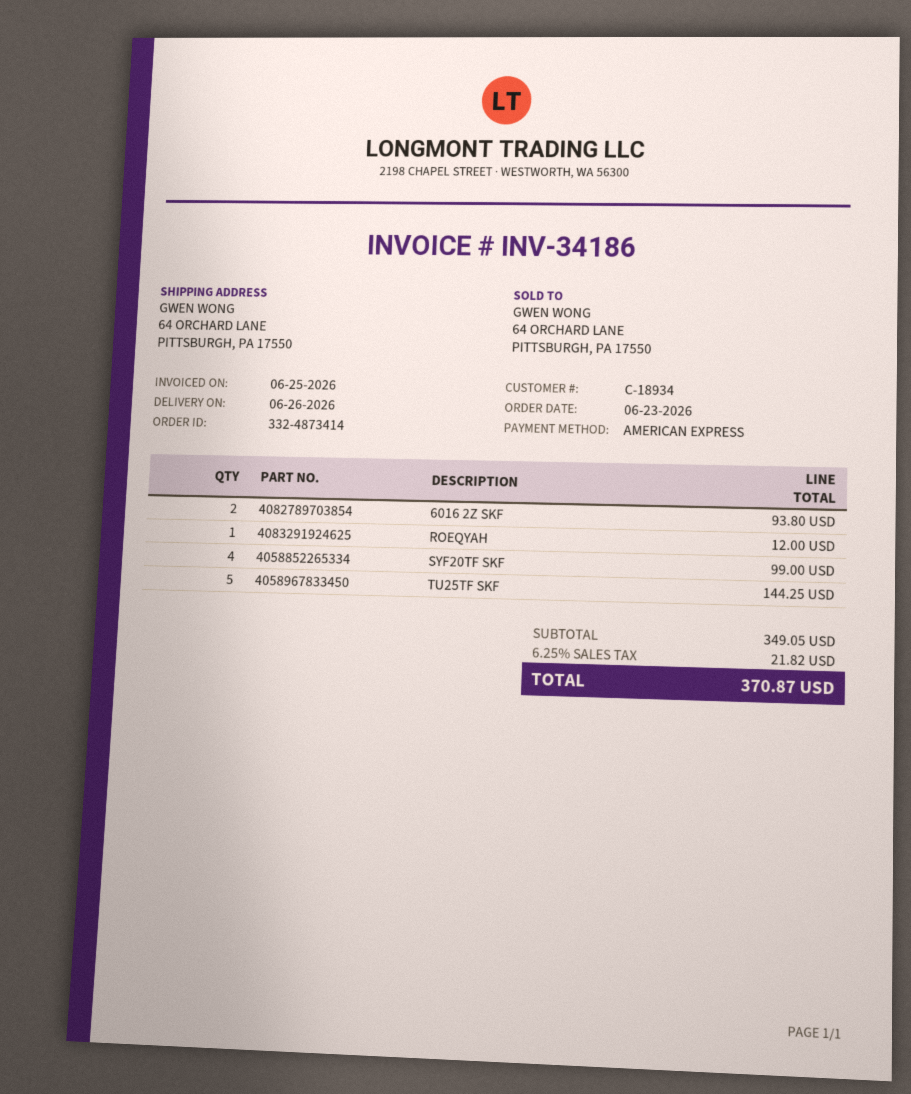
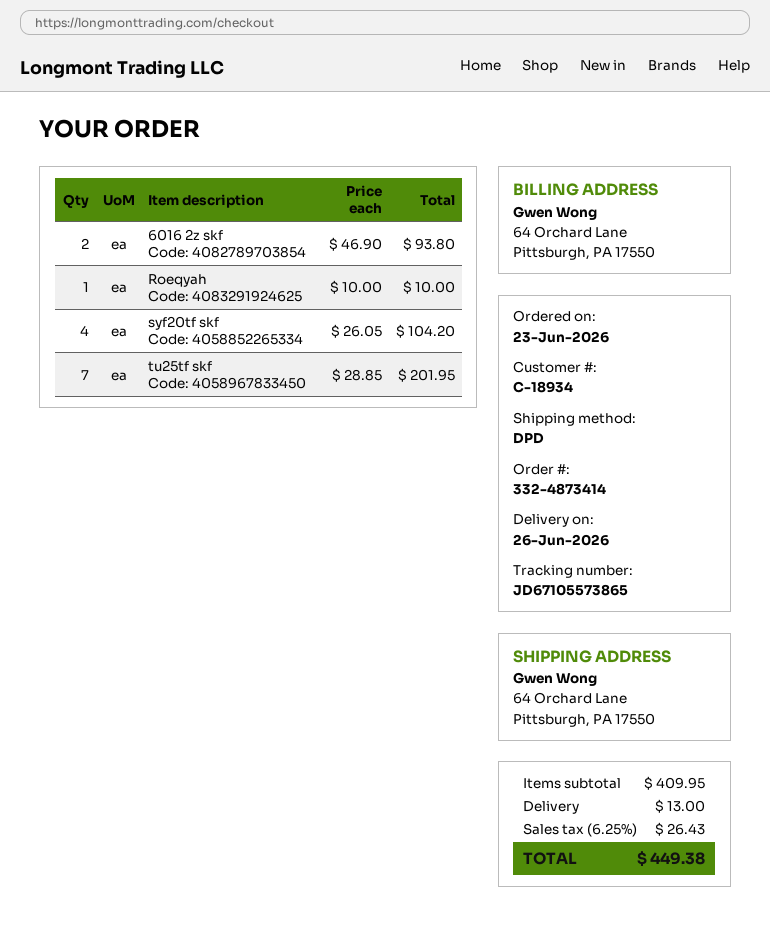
ROEQYAH: 1 for 12.00 -> 1 for 10.00
SYF20TF SKF: 4 for 99.00 -> 4 for 104.20
TU25TF SKF: 5 for 144.25 -> 7 for 201.95
subtotal: 349.05 -> 409.95
shipping: none -> 13.00
tax: 6.25% = 21.82 -> 6.25% = 26.43
total: 370.87 -> 449.38

